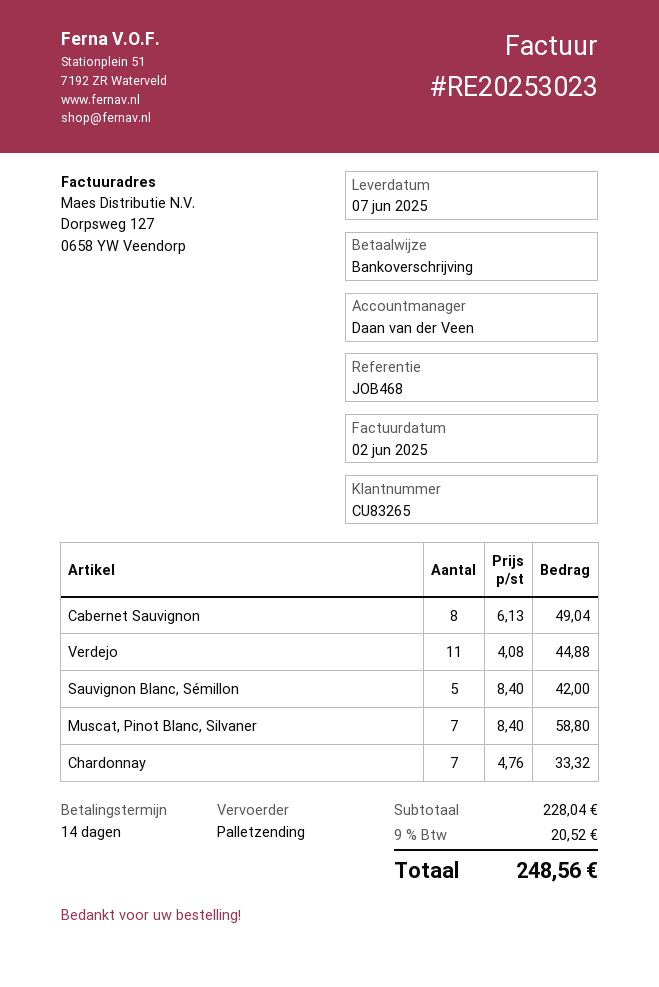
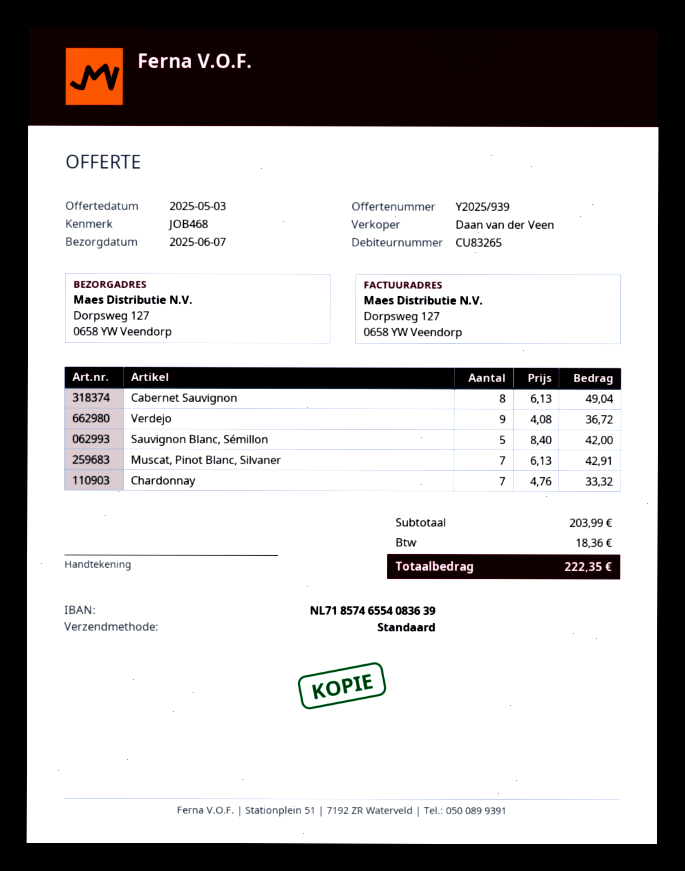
shipping method: pallet freight -> standard
Verdejo: 11 x 4.08 = 44.88 -> 9 x 4.08 = 36.72
Muscat, Pinot Blanc, Silvaner: 7 x 8.40 = 58.80 -> 7 x 6.13 = 42.91
subtotal: 228.04 -> 203.99
tax: 20.52 -> 18.36
total: 248.56 -> 222.35

